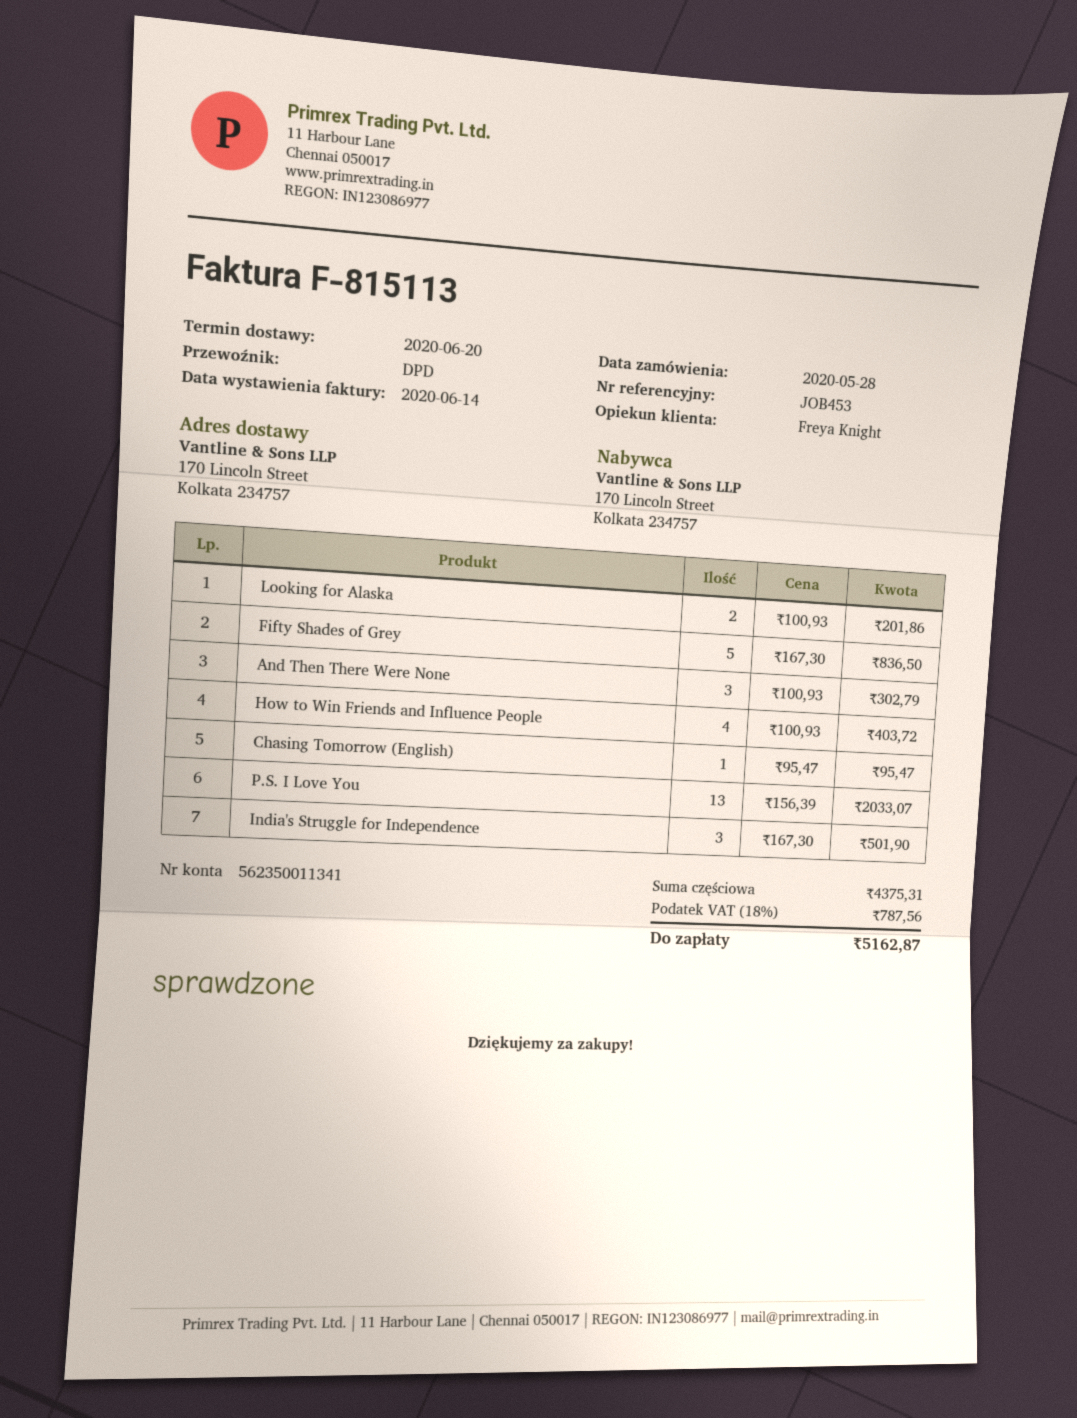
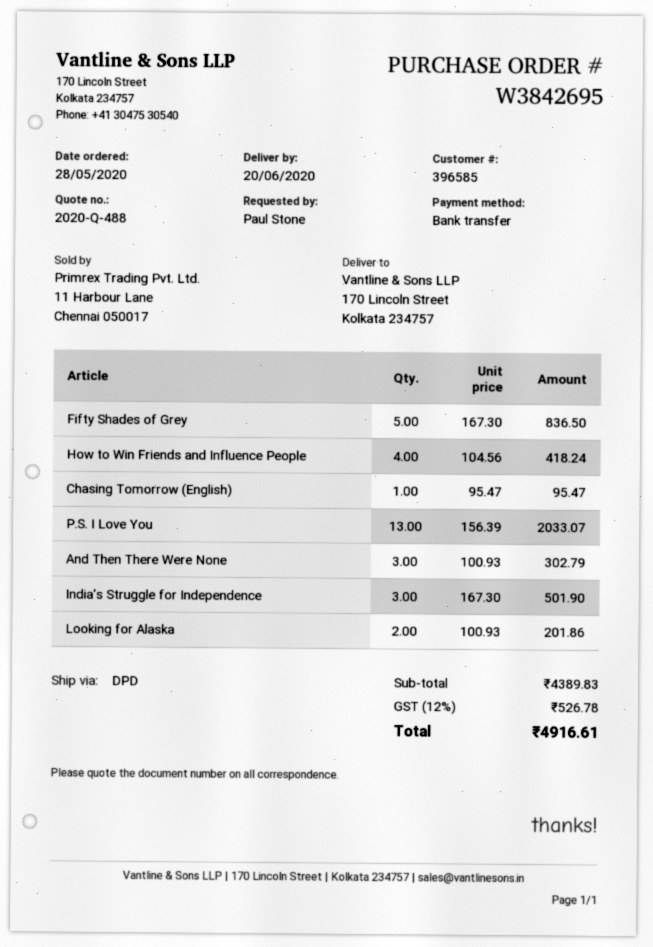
How to Win Friends and Influence People: 4 x 100.93 = 403.72 -> 4 x 104.56 = 418.24
subtotal: 4375.31 -> 4389.83
tax: 18% = 787.56 -> 12% = 526.78
total: 5162.87 -> 4916.61

